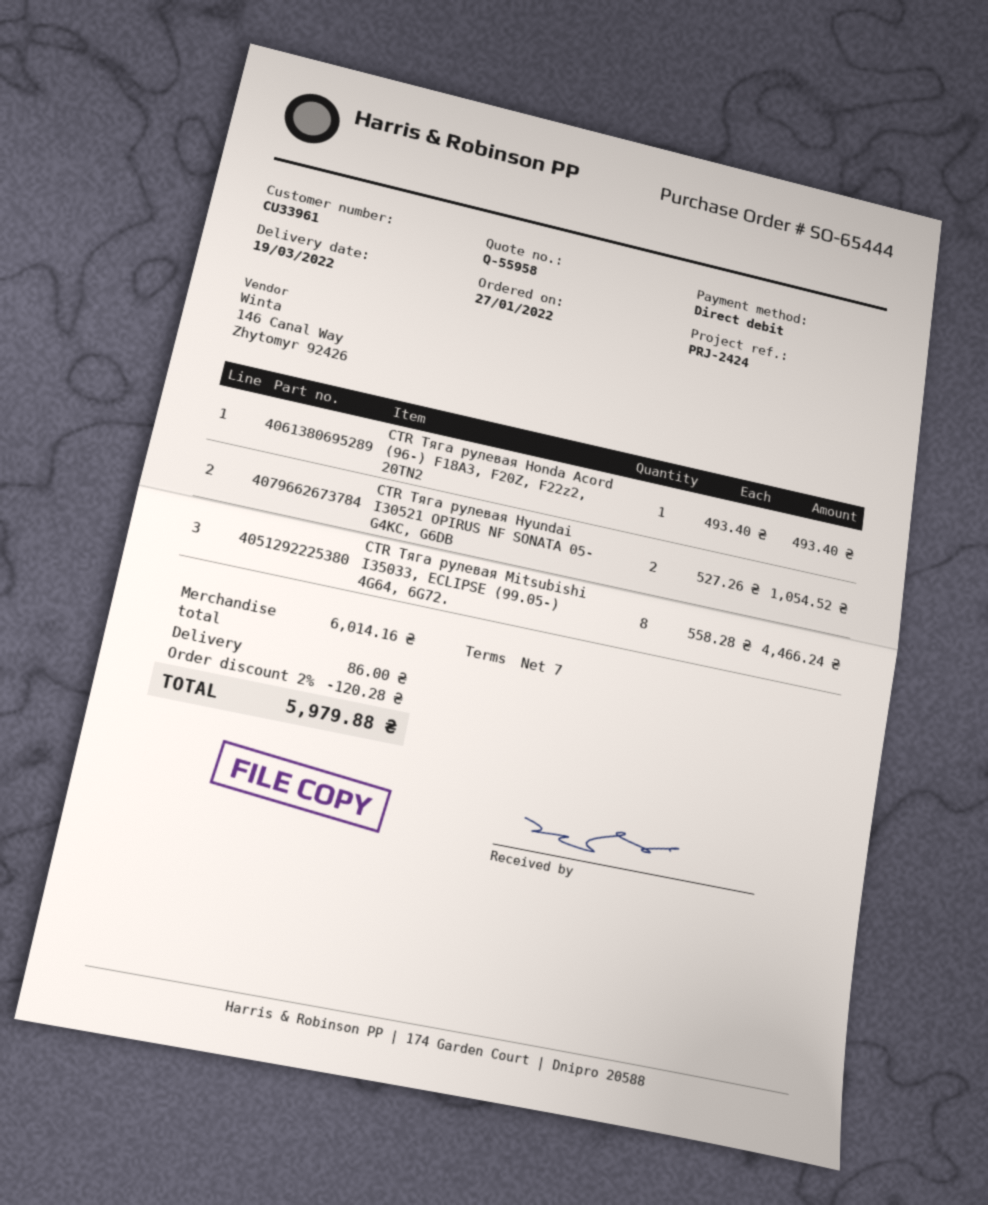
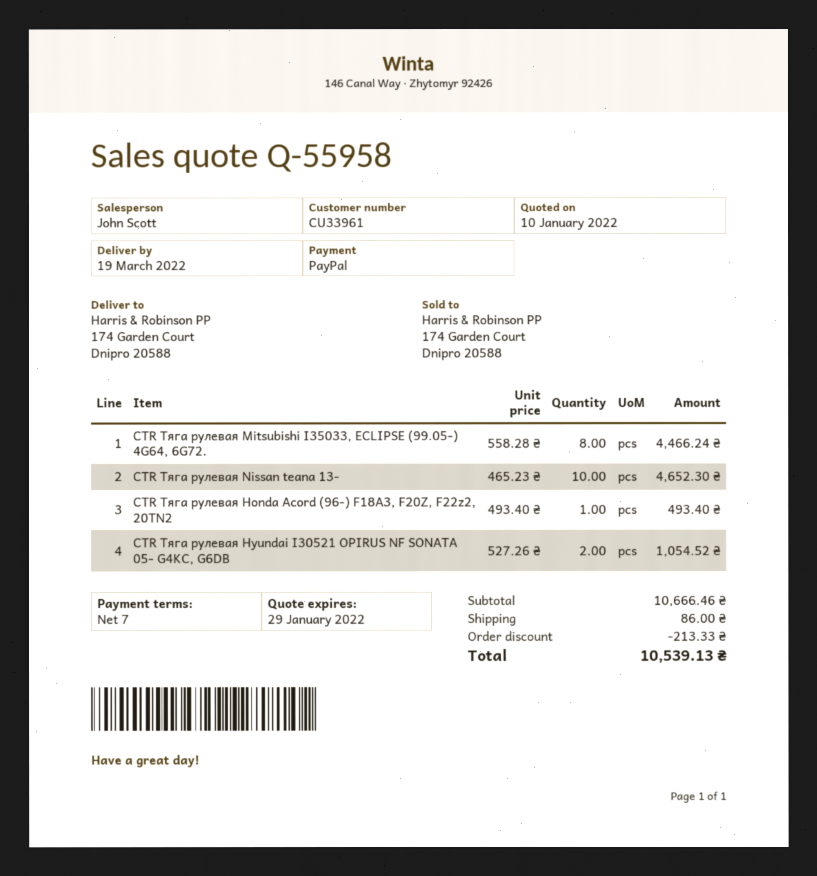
payment method: direct debit -> PayPal
CTR Тяга рулевая Nissan teana 13-: none -> 10 x 465.23 = 4652.30
subtotal: 6014.16 -> 10666.46
discount: 120.28 -> 213.33
total: 5979.88 -> 10539.13

